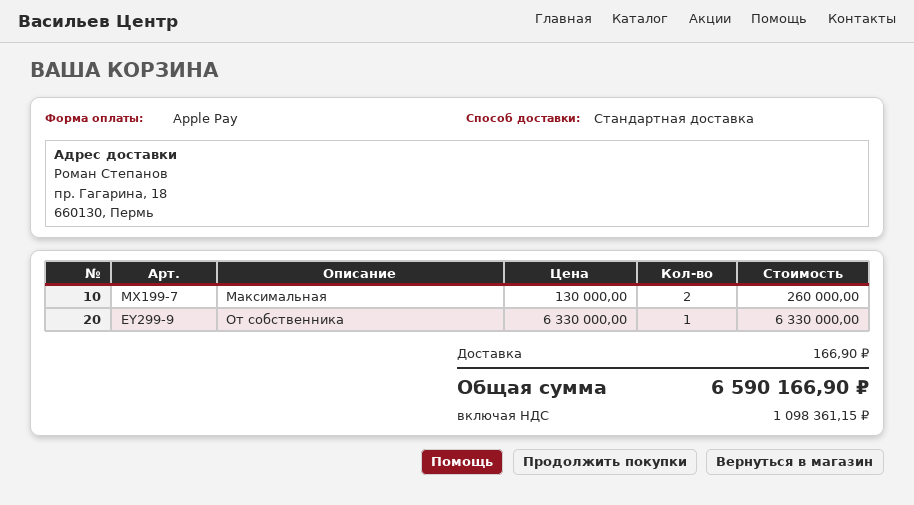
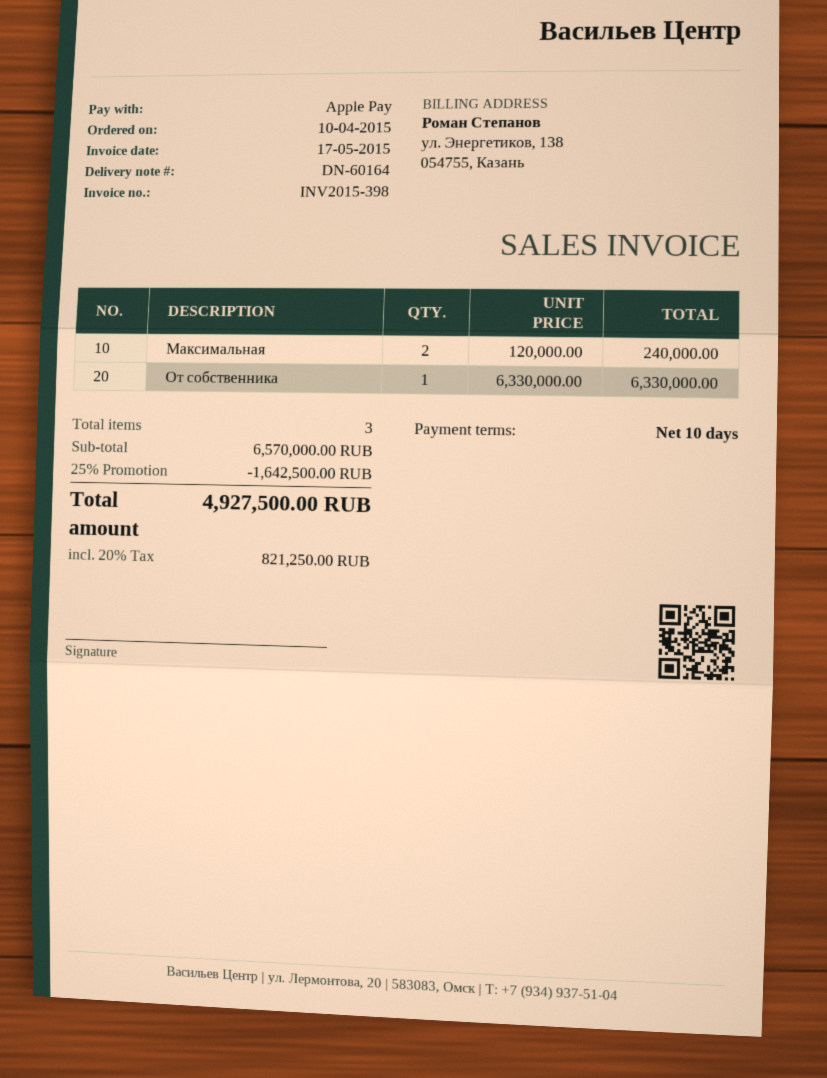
Максимальная: 2 x 130000.00 = 260000.00 -> 2 x 120000.00 = 240000.00
discount: none -> 25% = 1642500.00
shipping: 166.90 -> none
tax: 1098361.15 -> 821250.00
total: 6590166.90 -> 4927500.00

